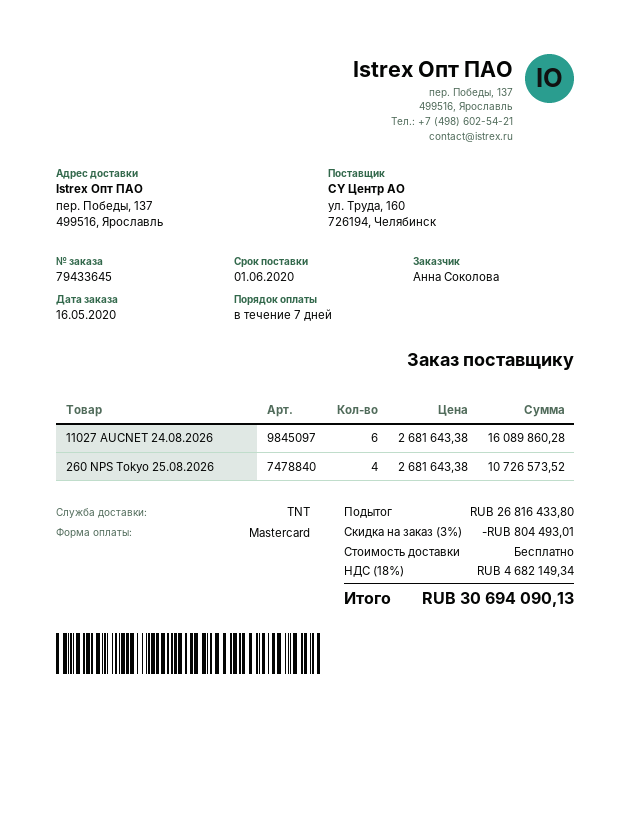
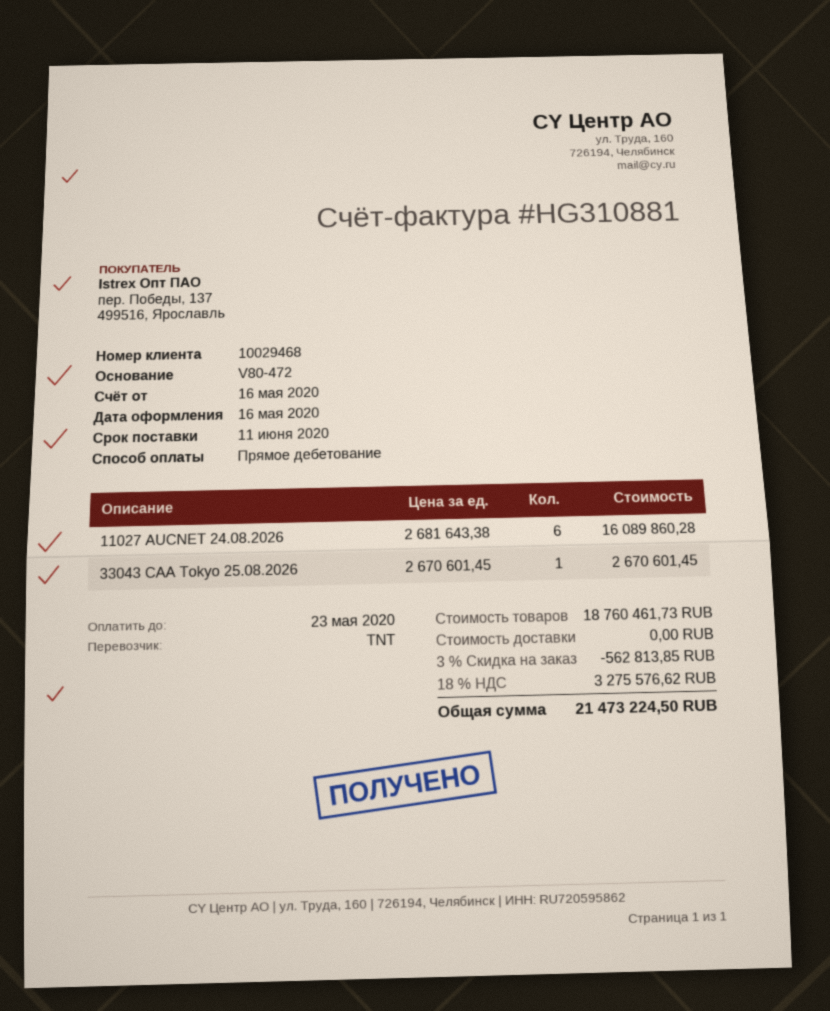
delivery date: 2020-06-01 -> 2020-06-11
payment method: Mastercard -> direct debit
260 NPS Tokyo 25.08.2026: 4 x 2681643.38 = 10726573.52 -> none
33043 CAA Tokyo 25.08.2026: none -> 1 x 2670601.45 = 2670601.45
subtotal: 26816433.80 -> 18760461.73
discount: 3% = 804493.01 -> 3% = 562813.85
tax: 18% = 4682149.34 -> 18% = 3275576.62
total: 30694090.13 -> 21473224.50

